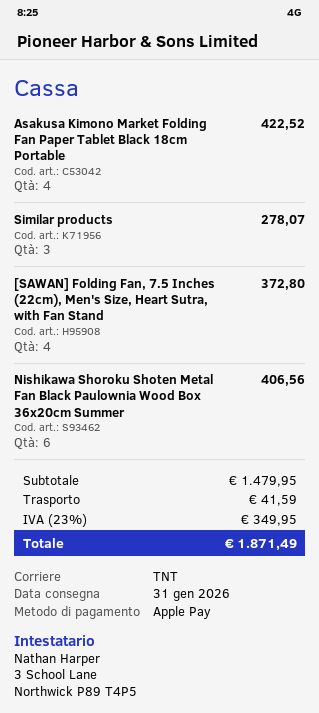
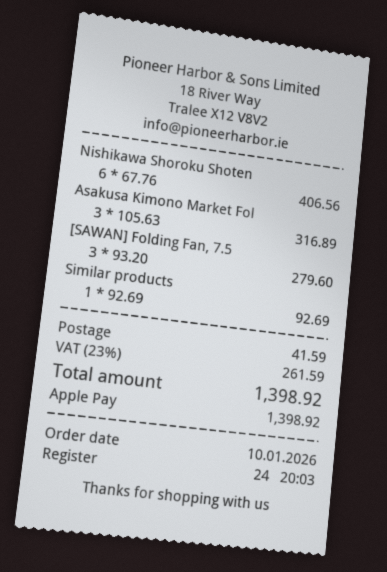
Asakusa Kimono Market Folding Fan Paper Tablet Black 18cm Portable: 4 for 422.52 -> 3 for 316.89
Similar products: 3 for 278.07 -> 1 for 92.69
[SAWAN] Folding Fan, 7.5 Inches (22cm), Men's Size, Heart Sutra, with Fan Stand: 4 for 372.80 -> 3 for 279.60
tax: 23% = 349.95 -> 23% = 261.59
total: 1871.49 -> 1398.92

